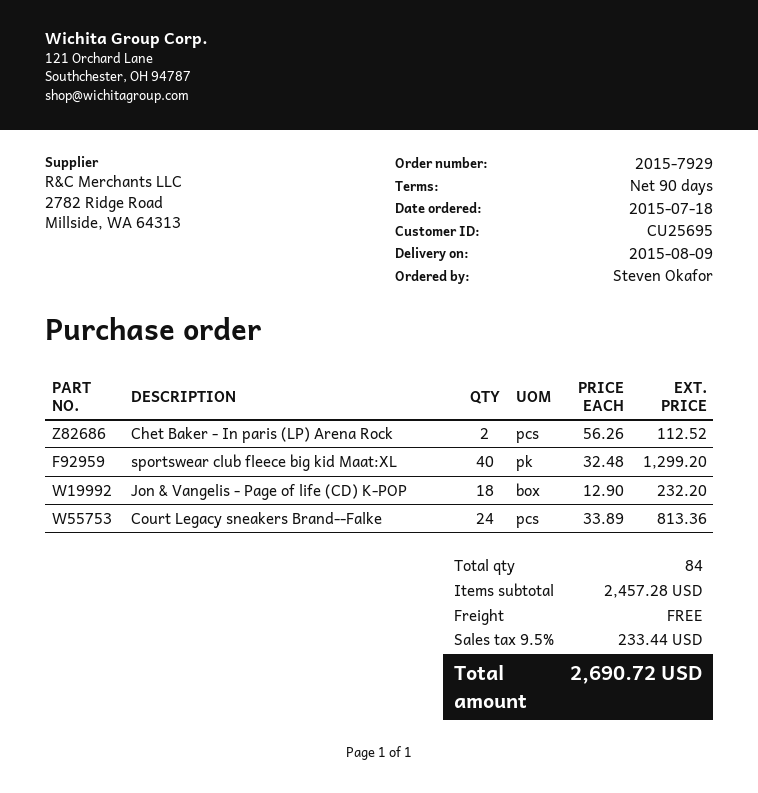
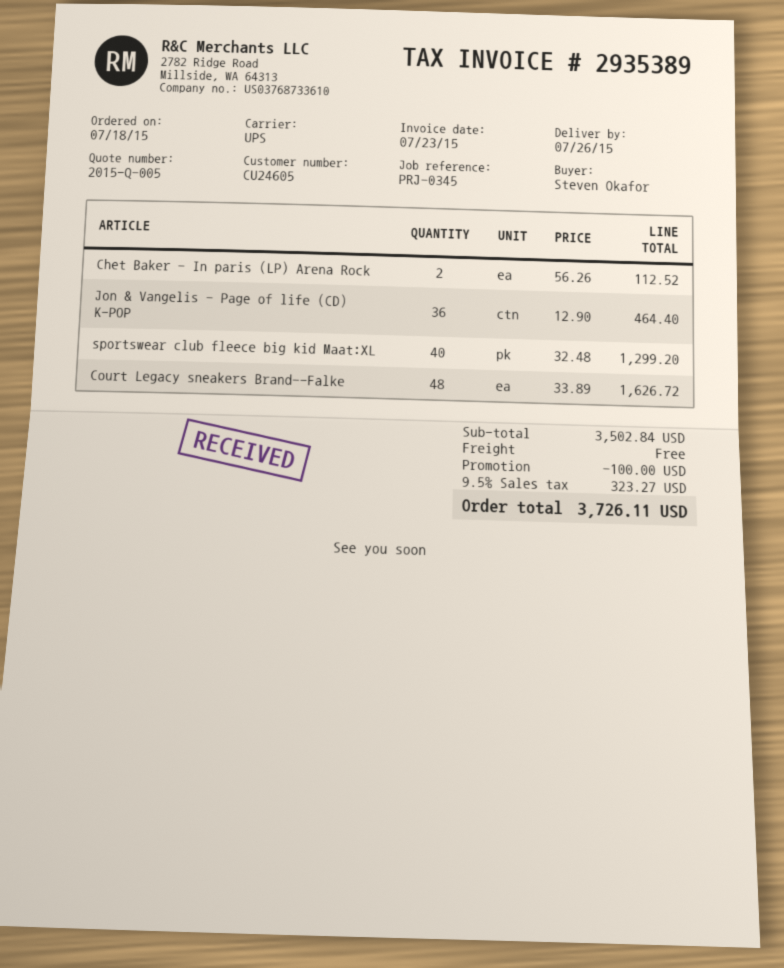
delivery date: 2015-08-09 -> 2015-07-26
customer number: CU25695 -> CU24605
Jon & Vangelis - Page of life (CD) K-POP: 18 x 12.90 = 232.20 -> 36 x 12.90 = 464.40
Court Legacy sneakers Brand--Falke: 24 x 33.89 = 813.36 -> 48 x 33.89 = 1626.72
subtotal: 2457.28 -> 3502.84
discount: none -> 100.00
tax: 9.5% = 233.44 -> 9.5% = 323.27
total: 2690.72 -> 3726.11

